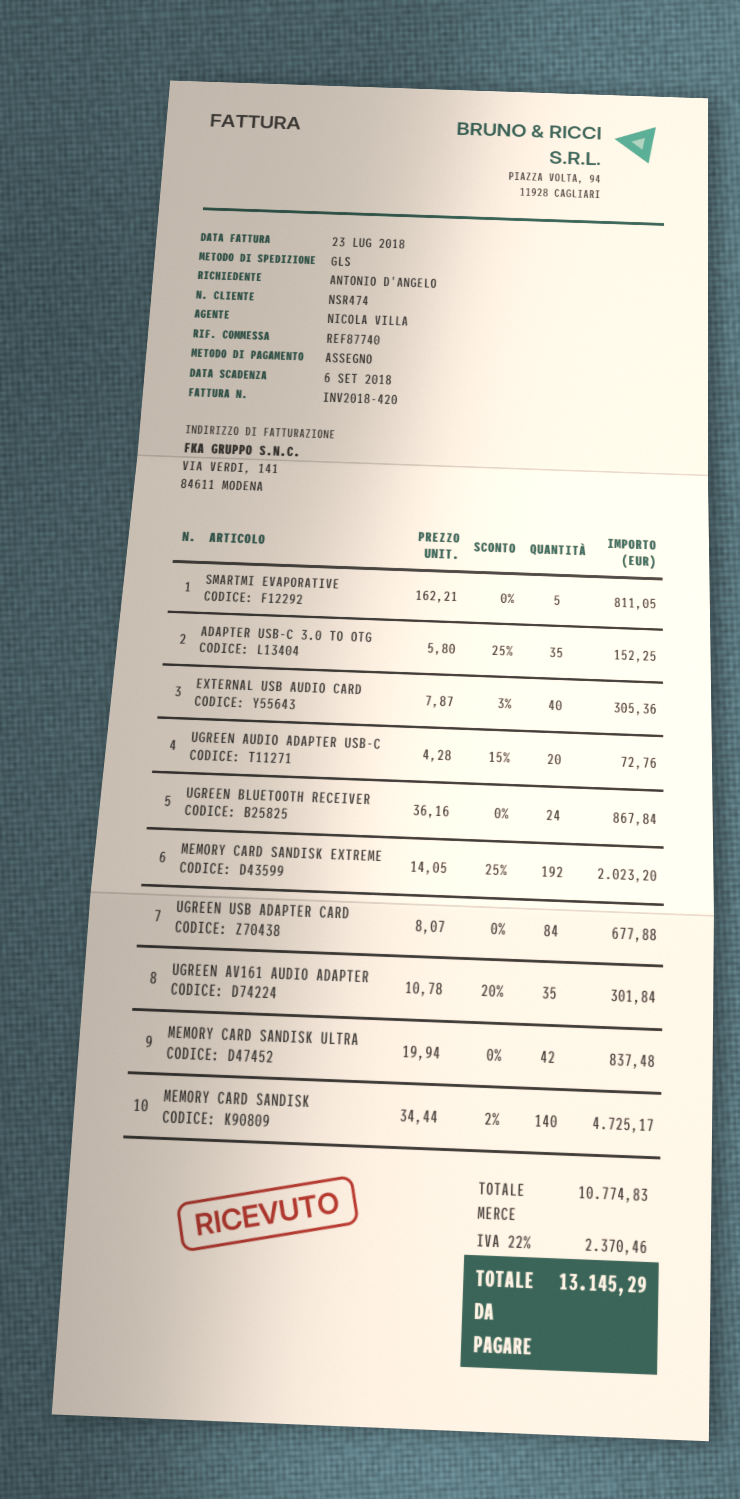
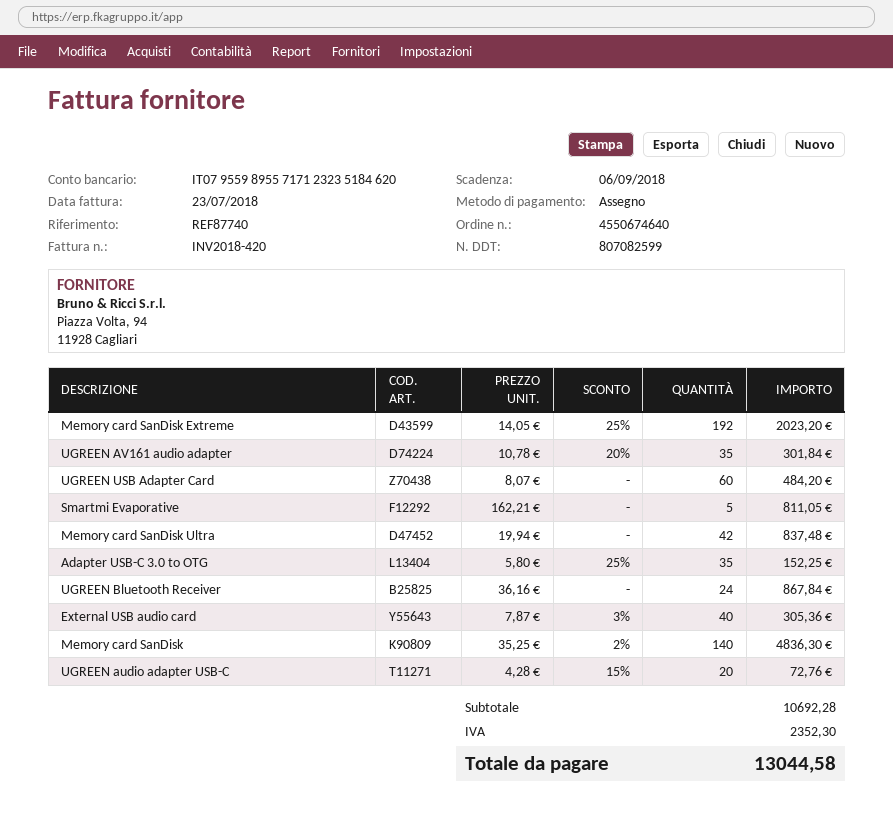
UGREEN USB ADAPTER CARD: 84 x 8.07 = 677.88 -> 60 x 8.07 = 484.20
MEMORY CARD SANDISK: 140 x 34.44 - 2% = 4725.17 -> 140 x 35.25 - 2% = 4836.30
subtotal: 10774.83 -> 10692.28
tax: 2370.46 -> 2352.30
total: 13145.29 -> 13044.58

